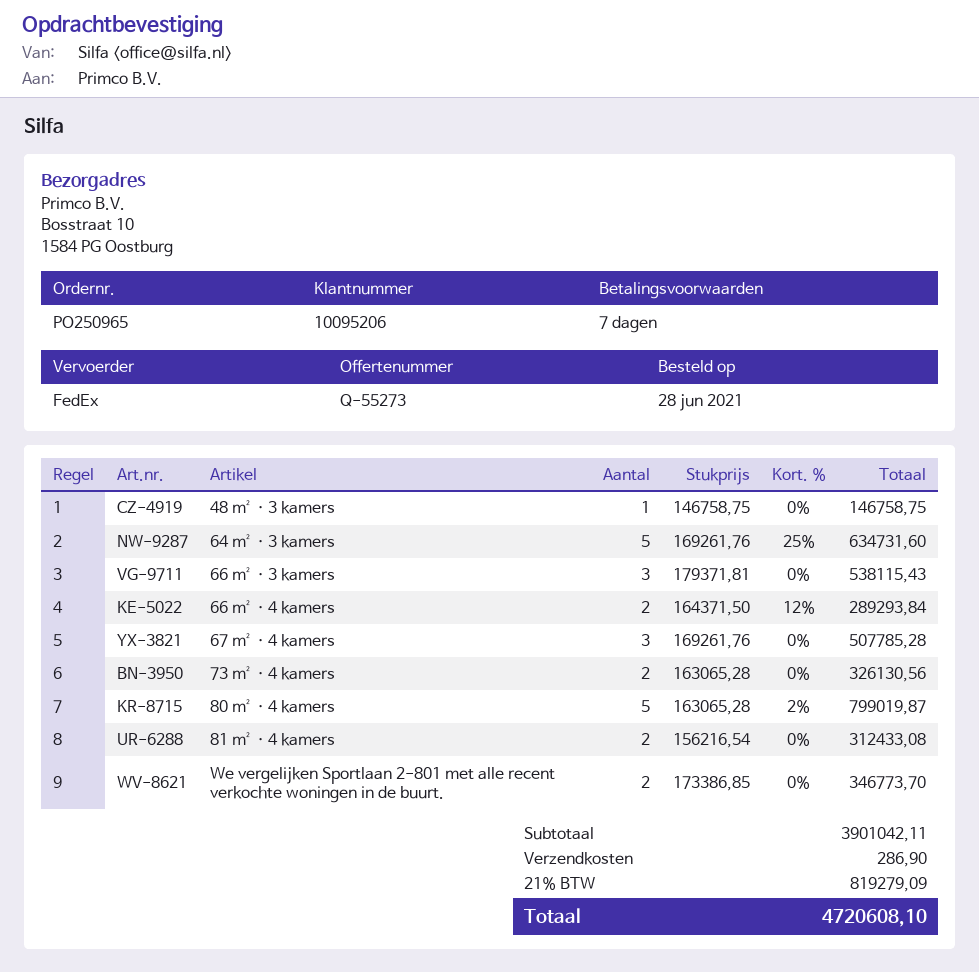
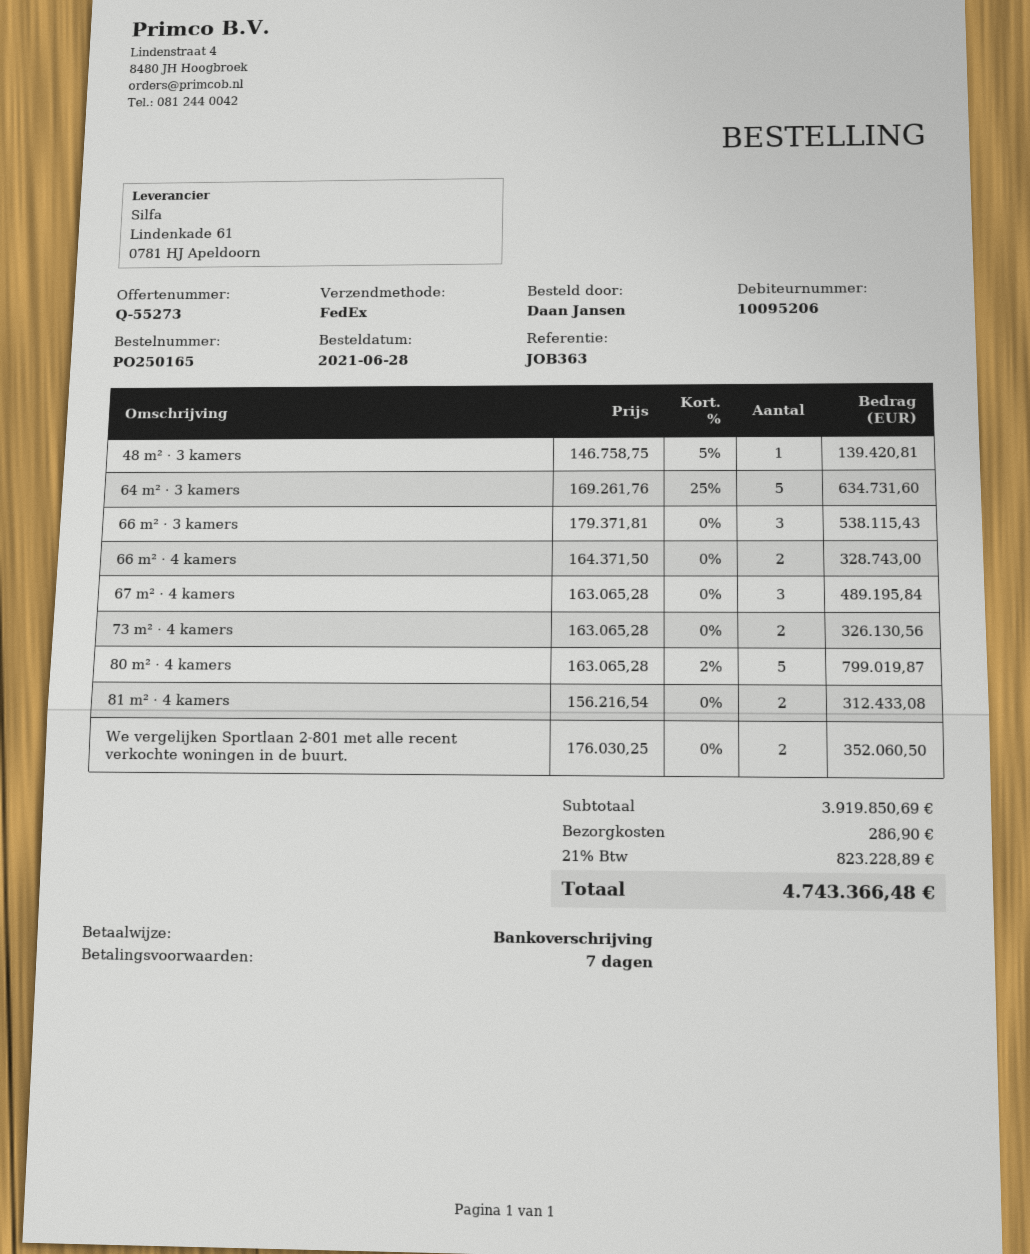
order number: PO250965 -> PO250165
48 m² · 3 kamers: 1 x 146758.75 = 146758.75 -> 1 x 146758.75 - 5% = 139420.81
66 m² · 4 kamers: 2 x 164371.50 - 12% = 289293.84 -> 2 x 164371.50 = 328743.00
67 m² · 4 kamers: 3 x 169261.76 = 507785.28 -> 3 x 163065.28 = 489195.84
We vergelijken Sportlaan 2-801 met alle recent verkochte woningen in de buurt.: 2 x 173386.85 = 346773.70 -> 2 x 176030.25 = 352060.50
subtotal: 3901042.11 -> 3919850.69
tax: 21% = 819279.09 -> 21% = 823228.89
total: 4720608.10 -> 4743366.48

